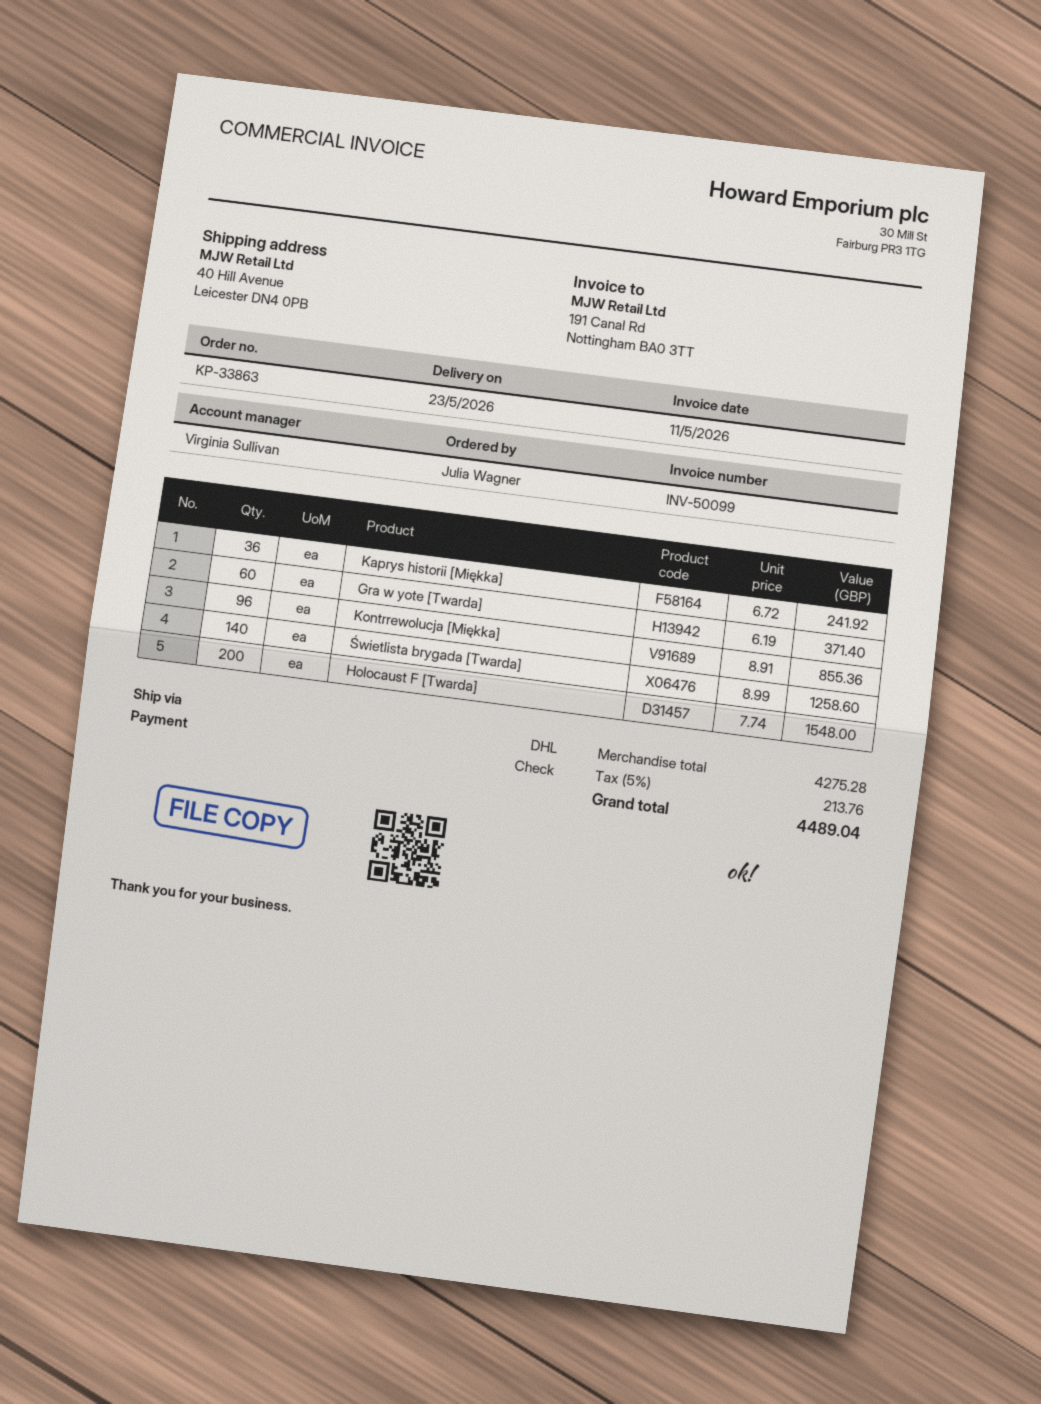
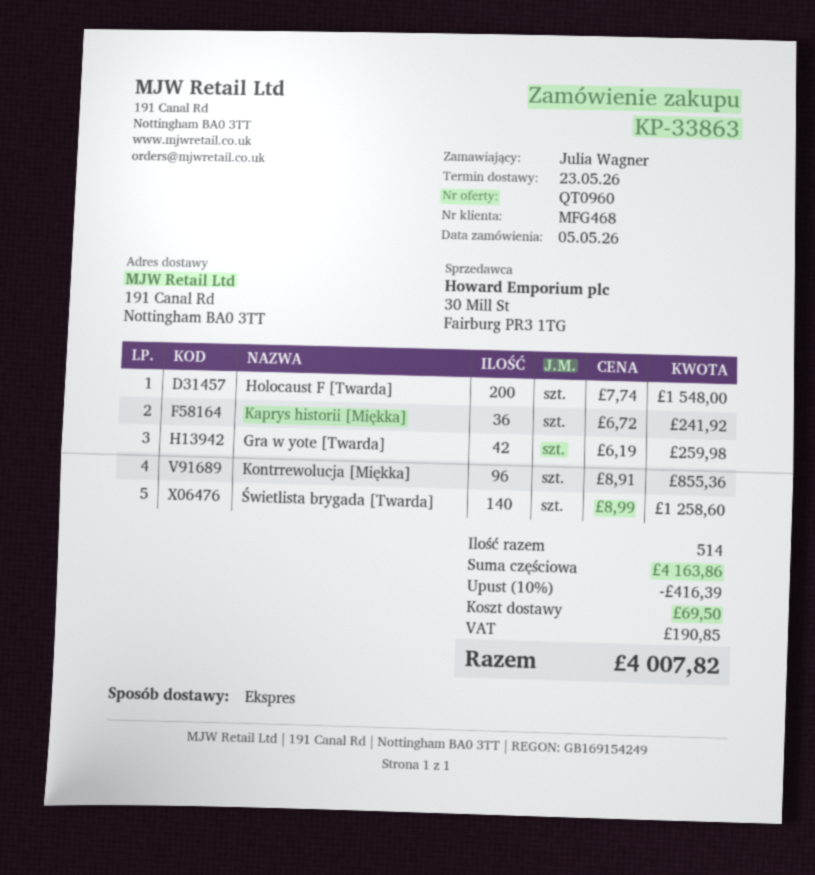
shipping method: DHL -> express
ship to: 40 Hill Avenue, Leicester DN4 0PB -> 191 Canal Rd, Nottingham BA0 3TT
Gra w yote [Twarda]: 60 x 6.19 = 371.40 -> 42 x 6.19 = 259.98
subtotal: 4275.28 -> 4163.86
discount: none -> 10% = 416.39
shipping: none -> 69.50
tax: 213.76 -> 190.85
total: 4489.04 -> 4007.82

